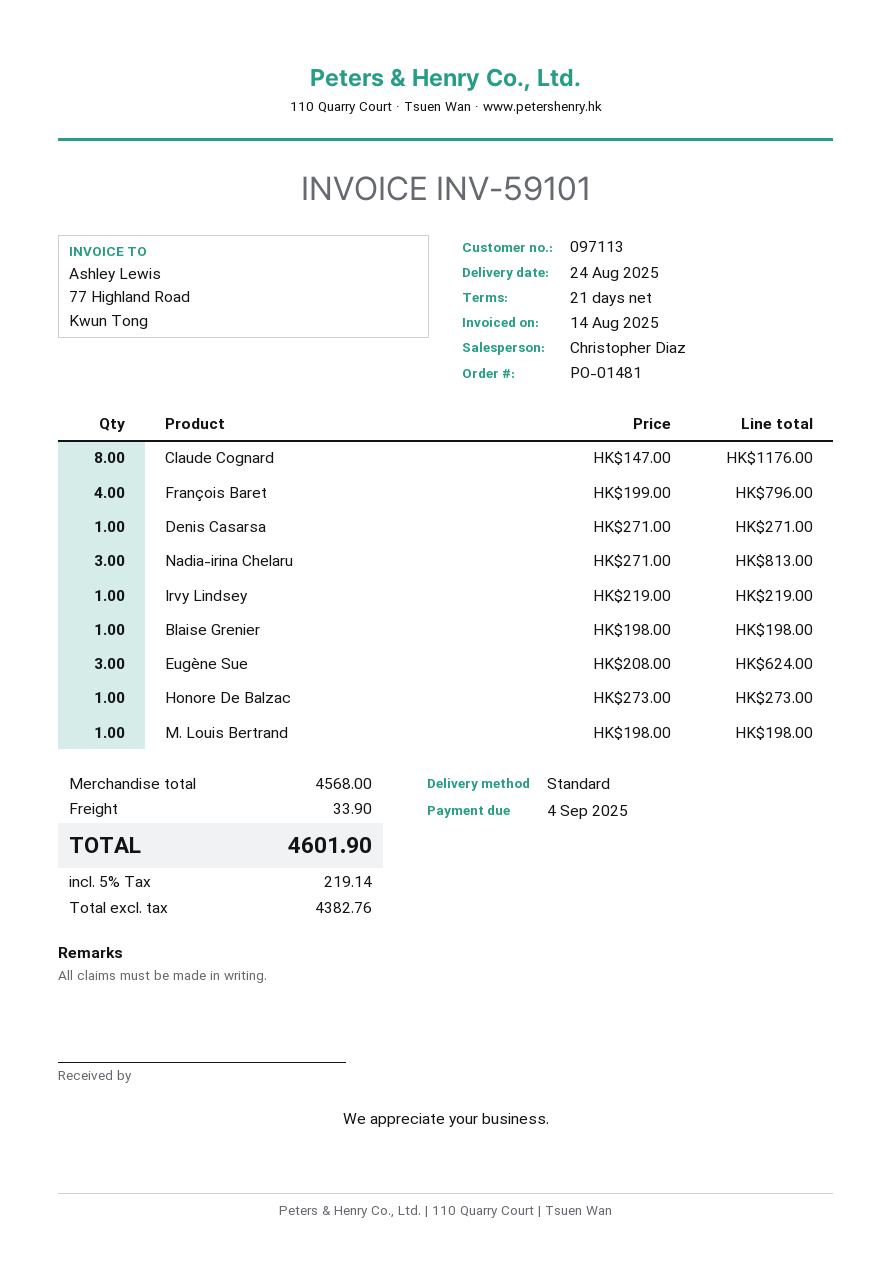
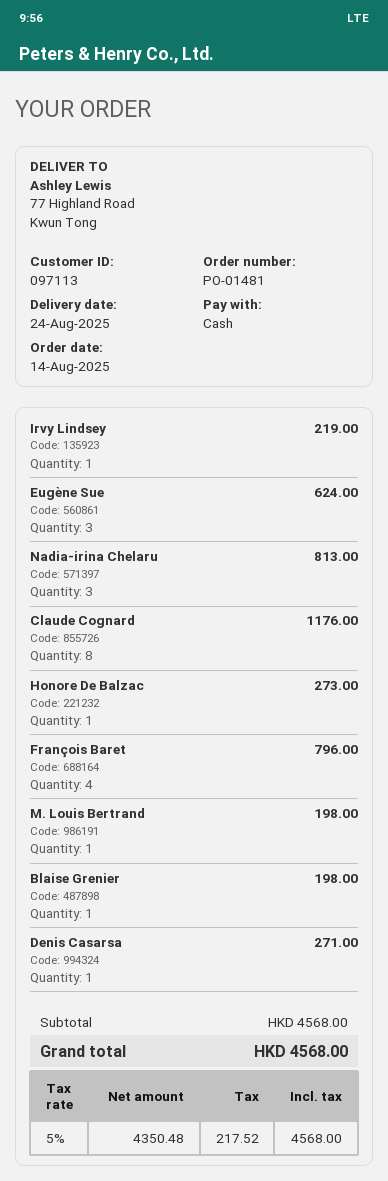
shipping: 33.90 -> none
net: 4382.76 -> 4350.48
tax: 5% = 219.14 -> 5% = 217.52
total: 4601.90 -> 4568.00

